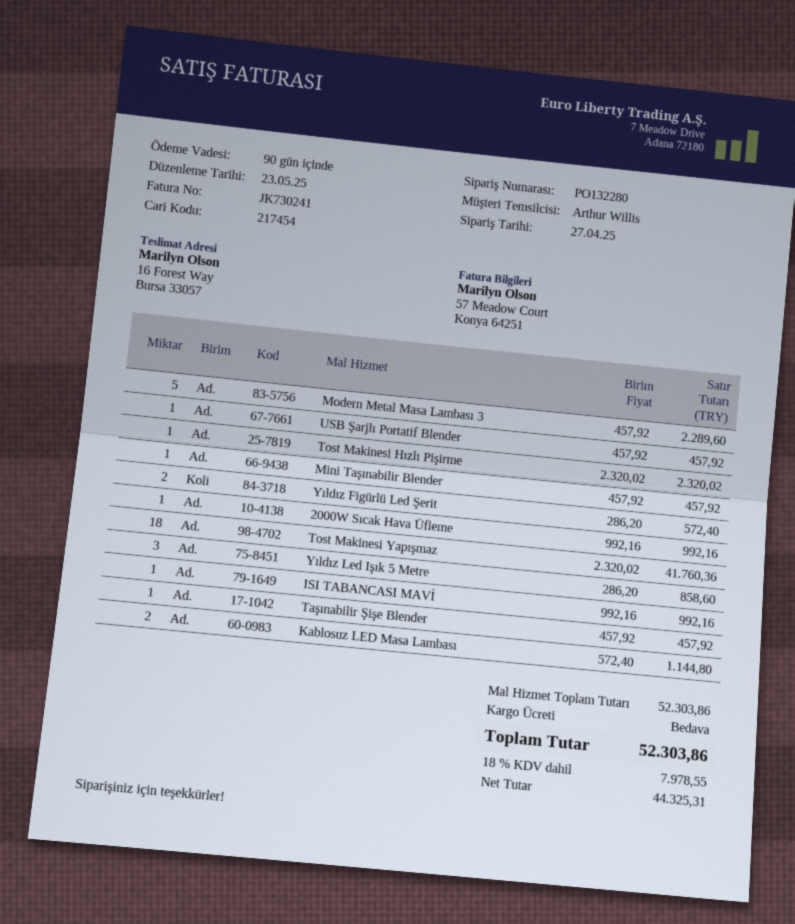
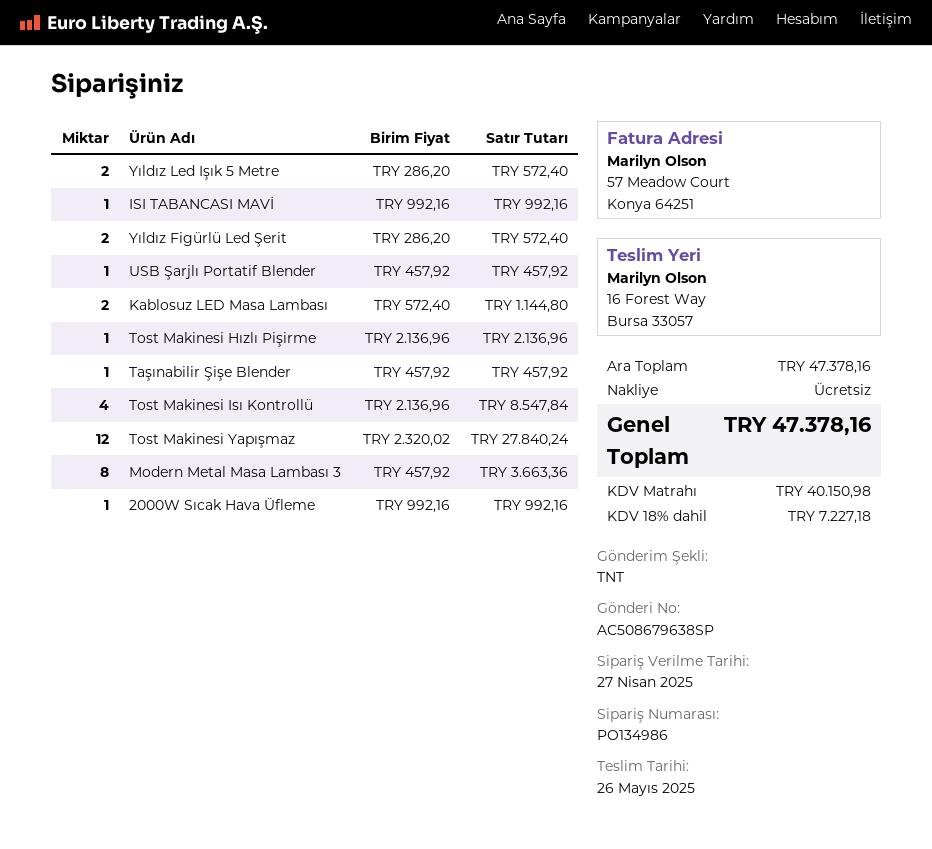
order number: PO132280 -> PO134986
Modern Metal Masa Lambası 3: 5 x 457.92 = 2289.60 -> 8 x 457.92 = 3663.36
Tost Makinesi Hızlı Pişirme: 1 x 2320.02 = 2320.02 -> 1 x 2136.96 = 2136.96
Mini Taşınabilir Blender: 1 x 457.92 = 457.92 -> none
Tost Makinesi Yapışmaz: 18 x 2320.02 = 41760.36 -> 12 x 2320.02 = 27840.24
Yıldız Led Işık 5 Metre: 3 x 286.20 = 858.60 -> 2 x 286.20 = 572.40
Tost Makinesi Isı Kontrollü: none -> 4 x 2136.96 = 8547.84
subtotal: 52303.86 -> 47378.16
net: 44325.31 -> 40150.98
tax: 18% = 7978.55 -> 18% = 7227.18
total: 52303.86 -> 47378.16

